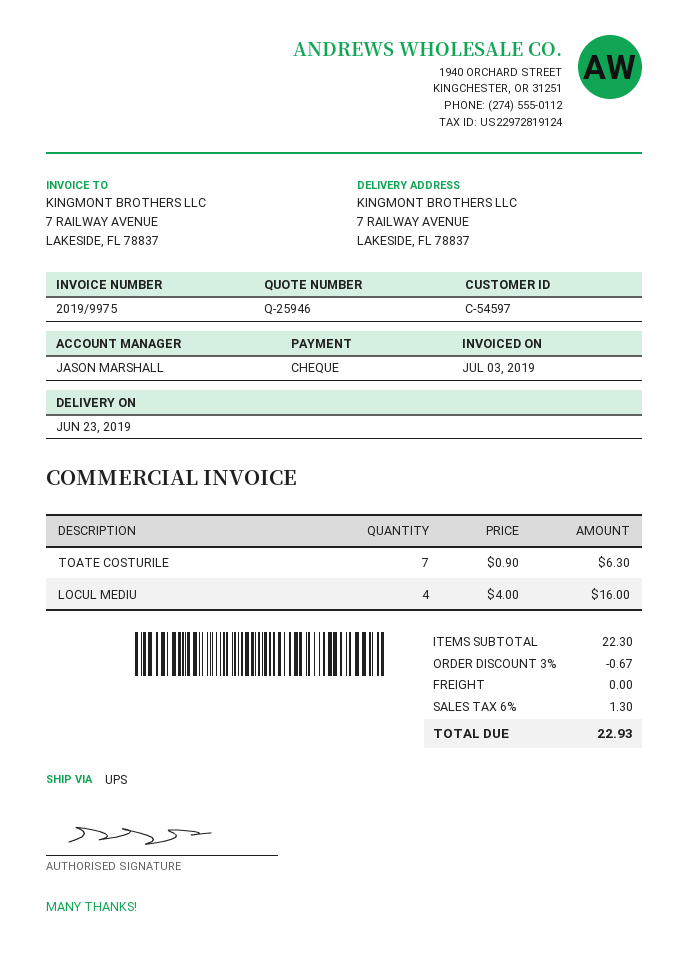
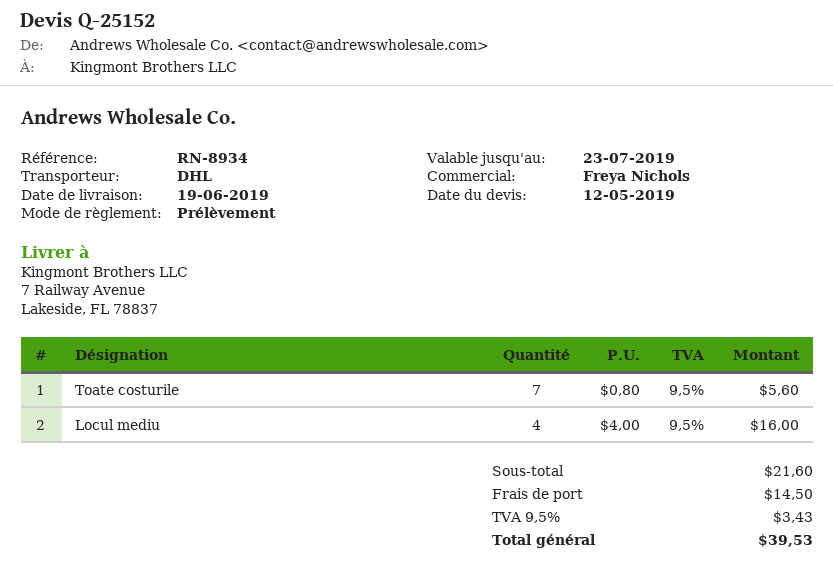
quote number: Q-25946 -> Q-25152
delivery date: 2019-06-23 -> 2019-06-19
sales rep: JASON MARSHALL -> Freya Nichols
payment method: cheque -> direct debit
shipping method: UPS -> DHL
TOATE COSTURILE: 7 x 0.90 = 6.30 -> 7 x 0.80 = 5.60
subtotal: 22.30 -> 21.60
discount: 3% = 0.67 -> none
shipping: 0.00 -> 14.50
tax: 6% = 1.30 -> 9.5% = 3.43
total: 22.93 -> 39.53

